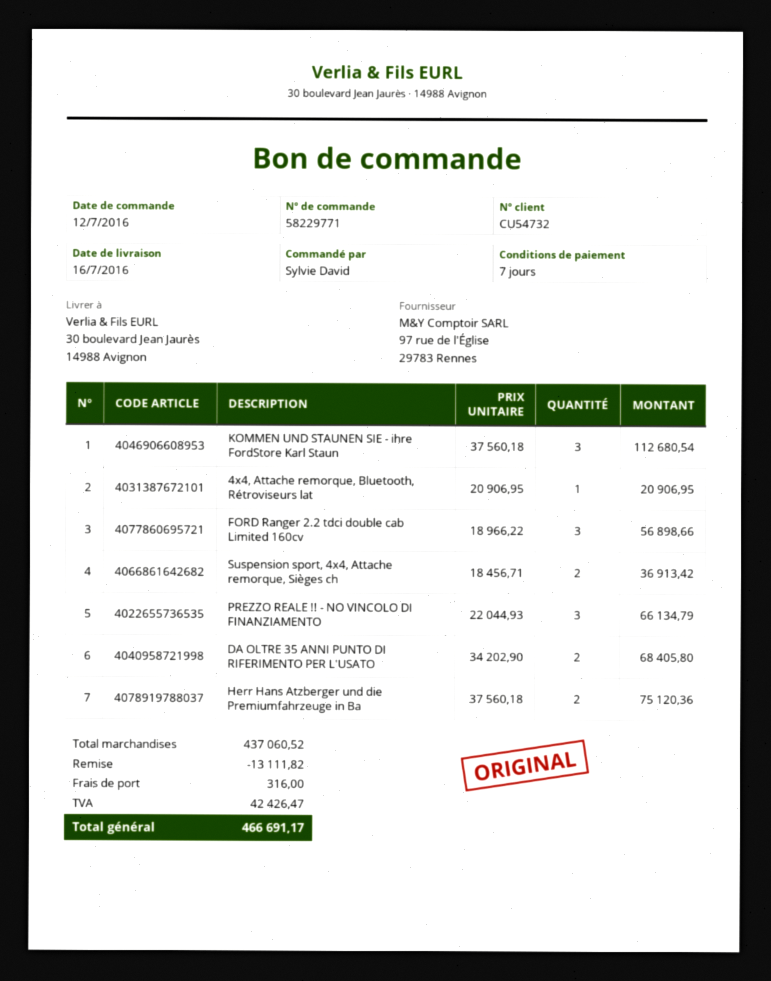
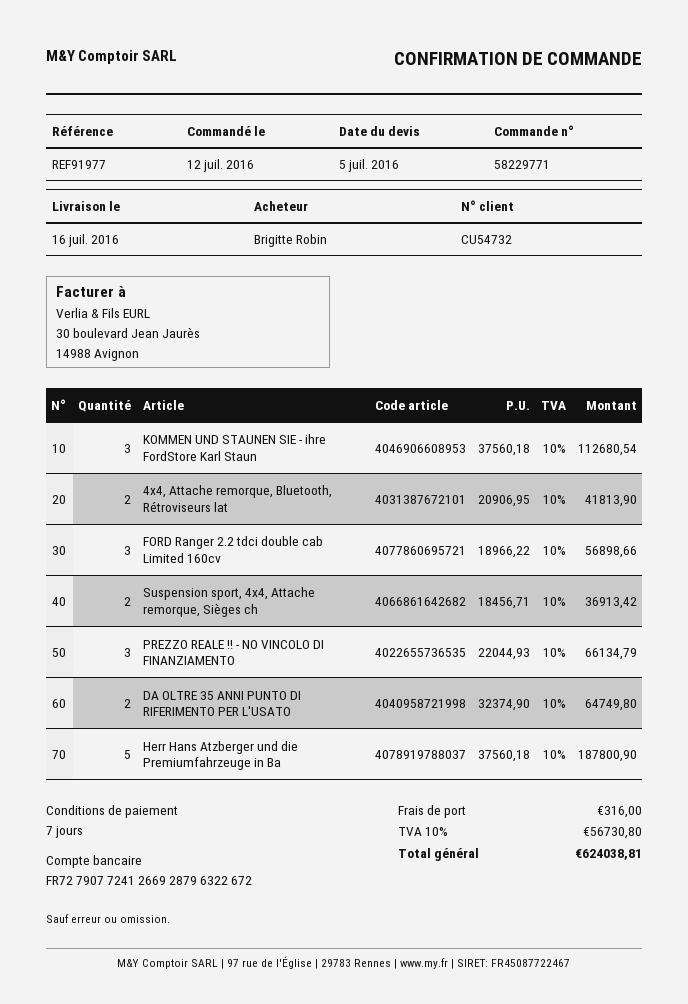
ordered by: Sylvie David -> Brigitte Robin
4x4, Attache remorque, Bluetooth, Rétroviseurs lat: 1 x 20906.95 = 20906.95 -> 2 x 20906.95 = 41813.90
DA OLTRE 35 ANNI PUNTO DI RIFERIMENTO PER L'USATO: 2 x 34202.90 = 68405.80 -> 2 x 32374.90 = 64749.80
Herr Hans Atzberger und die Premiumfahrzeuge in Ba: 2 x 37560.18 = 75120.36 -> 5 x 37560.18 = 187800.90
discount: 13111.82 -> none
tax: 42426.47 -> 56730.80
total: 466691.17 -> 624038.81

